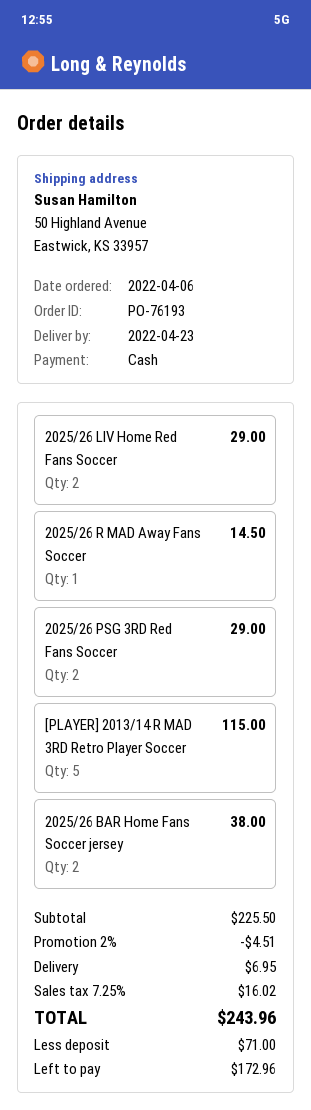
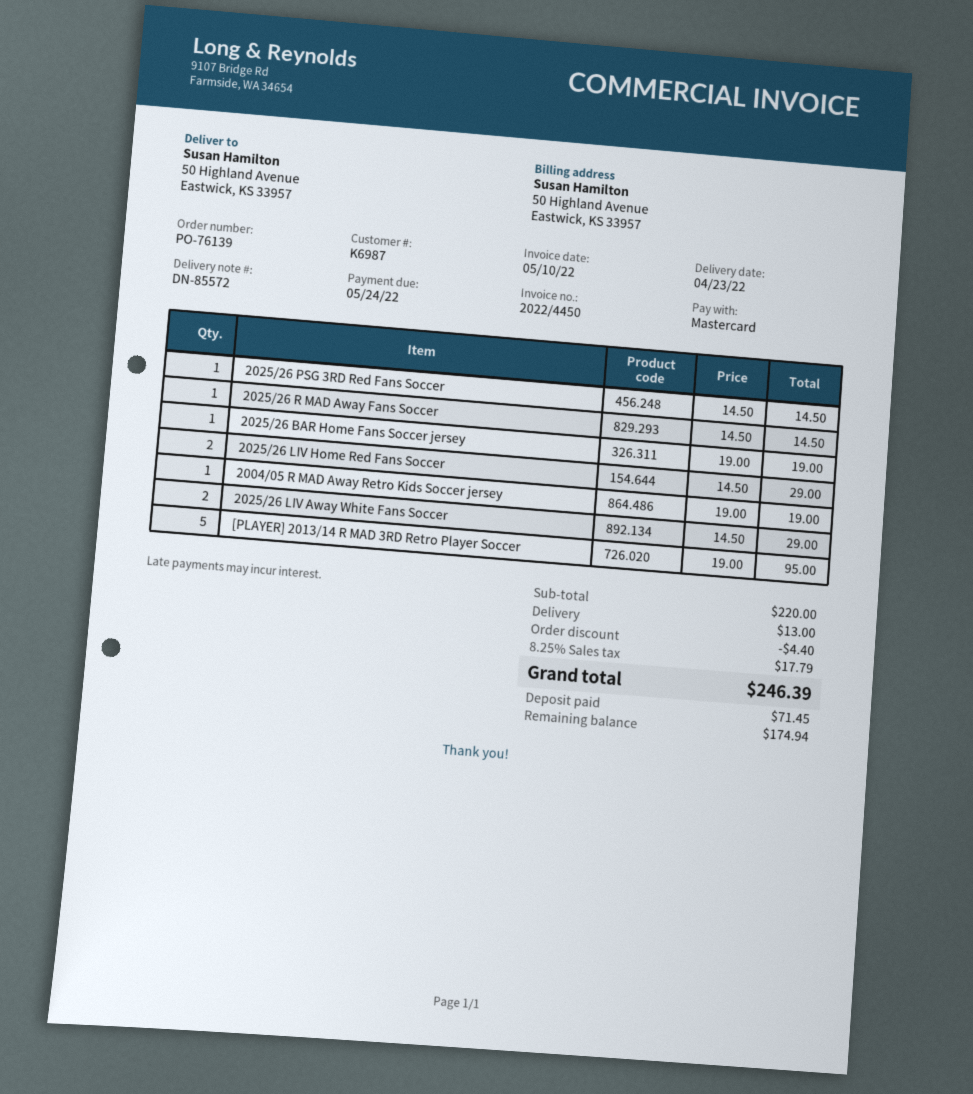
order number: PO-76193 -> PO-76139
payment method: cash -> Mastercard
2025/26 PSG 3RD Red Fans Soccer: 2 for 29.00 -> 1 for 14.50
[PLAYER] 2013/14 R MAD 3RD Retro Player Soccer: 5 for 115.00 -> 5 for 95.00
2025/26 BAR Home Fans Soccer jersey: 2 for 38.00 -> 1 for 19.00
2004/05 R MAD Away Retro Kids Soccer jersey: none -> 1 for 19.00
2025/26 LIV Away White Fans Soccer: none -> 2 for 29.00
subtotal: 225.50 -> 220.00
discount: 4.51 -> 4.40
shipping: 6.95 -> 13.00
tax: 7.25% = 16.02 -> 8.25% = 17.79
total: 243.96 -> 246.39
deposit: 71.00 -> 71.45
balance: 172.96 -> 174.94

